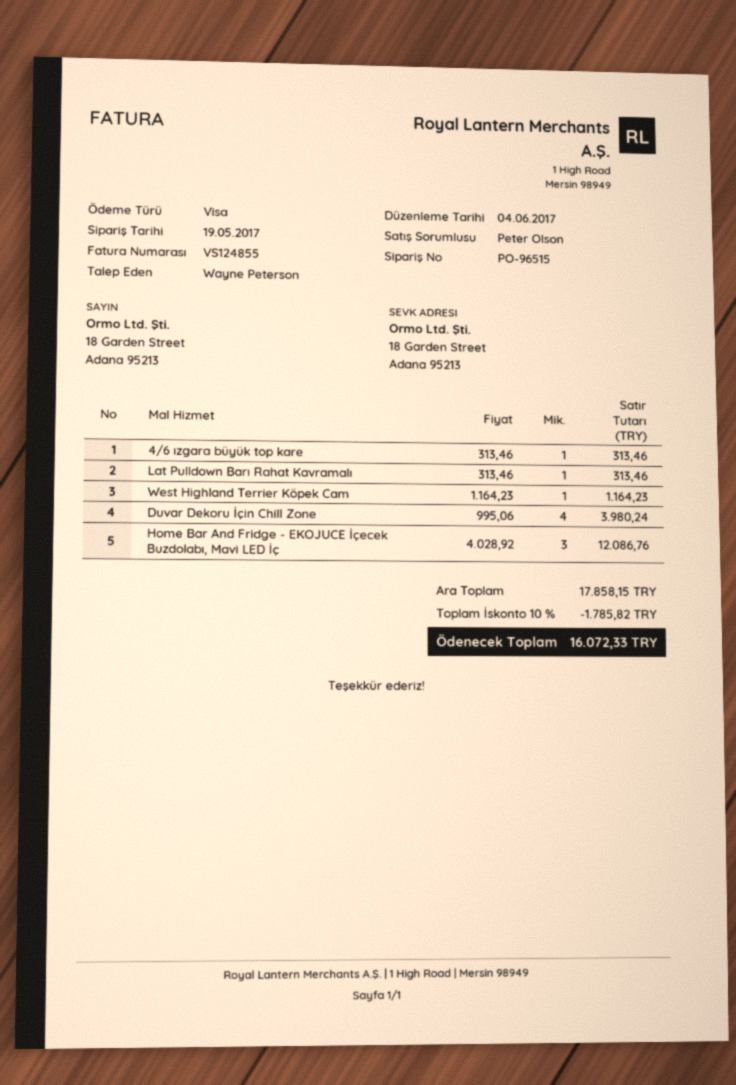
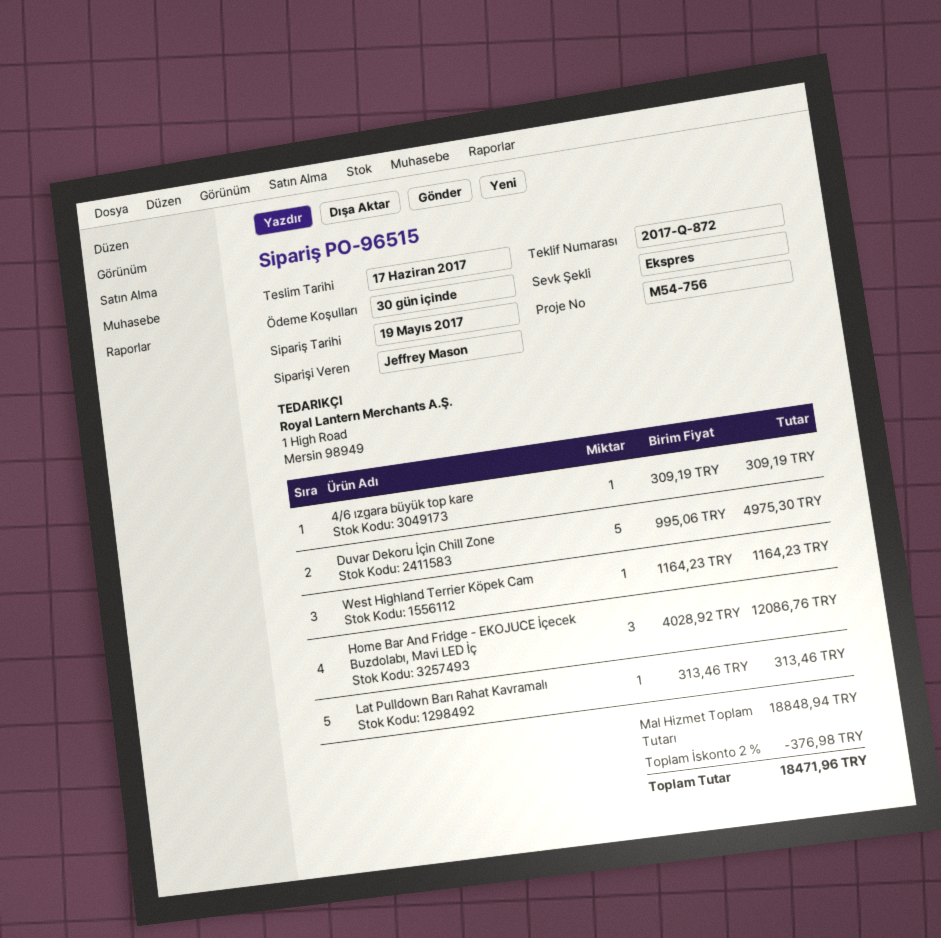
ordered by: Wayne Peterson -> Jeffrey Mason
4/6 ızgara büyük top kare: 1 x 313.46 = 313.46 -> 1 x 309.19 = 309.19
Duvar Dekoru İçin Chill Zone: 4 x 995.06 = 3980.24 -> 5 x 995.06 = 4975.30
subtotal: 17858.15 -> 18848.94
discount: 10% = 1785.82 -> 2% = 376.98
total: 16072.33 -> 18471.96

